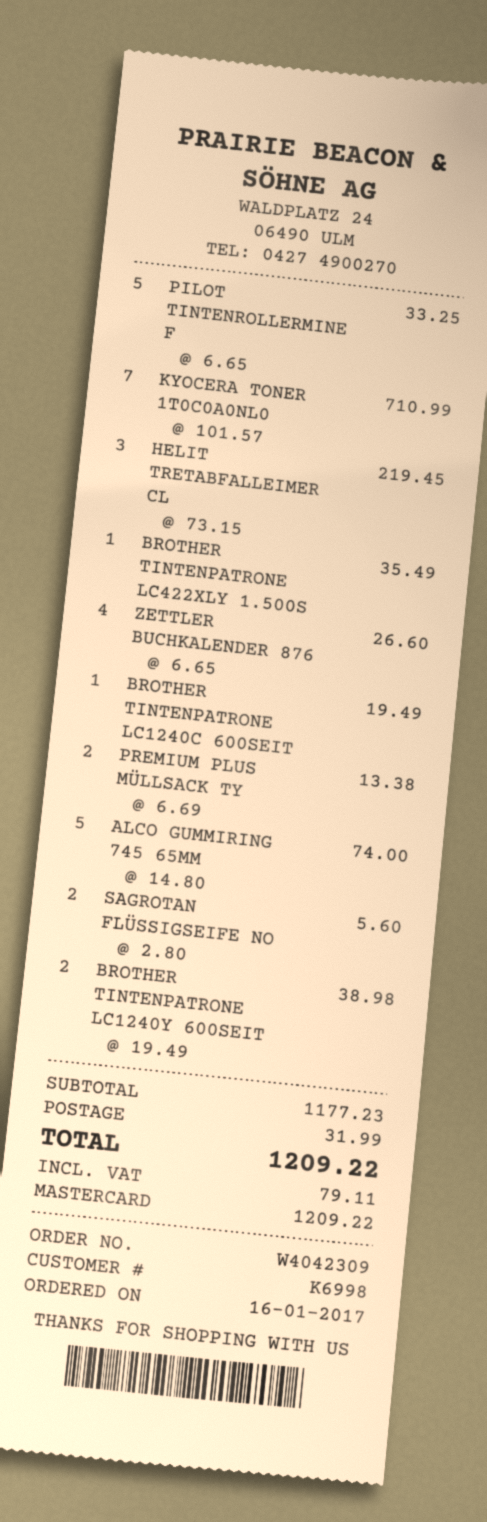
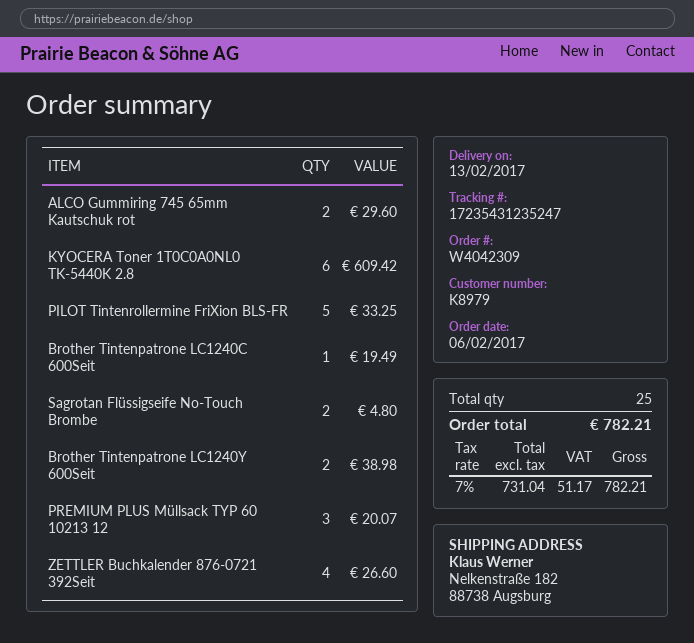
order date: 2017-01-16 -> 2017-02-06
customer number: K6998 -> K8979
KYOCERA TONER 1T0C0A0NL0: 7 for 710.99 -> 6 for 609.42
HELIT TRETABFALLEIMER CL: 3 for 219.45 -> none
BROTHER TINTENPATRONE LC422XLY 1.500S: 1 for 35.49 -> none
PREMIUM PLUS MÜLLSACK TY: 2 for 13.38 -> 3 for 20.07
ALCO GUMMIRING 745 65MM: 5 for 74.00 -> 2 for 29.60
SAGROTAN FLÜSSIGSEIFE NO: 2 for 5.60 -> 2 for 4.80
shipping: 31.99 -> none
tax: 79.11 -> 51.17
total: 1209.22 -> 782.21

